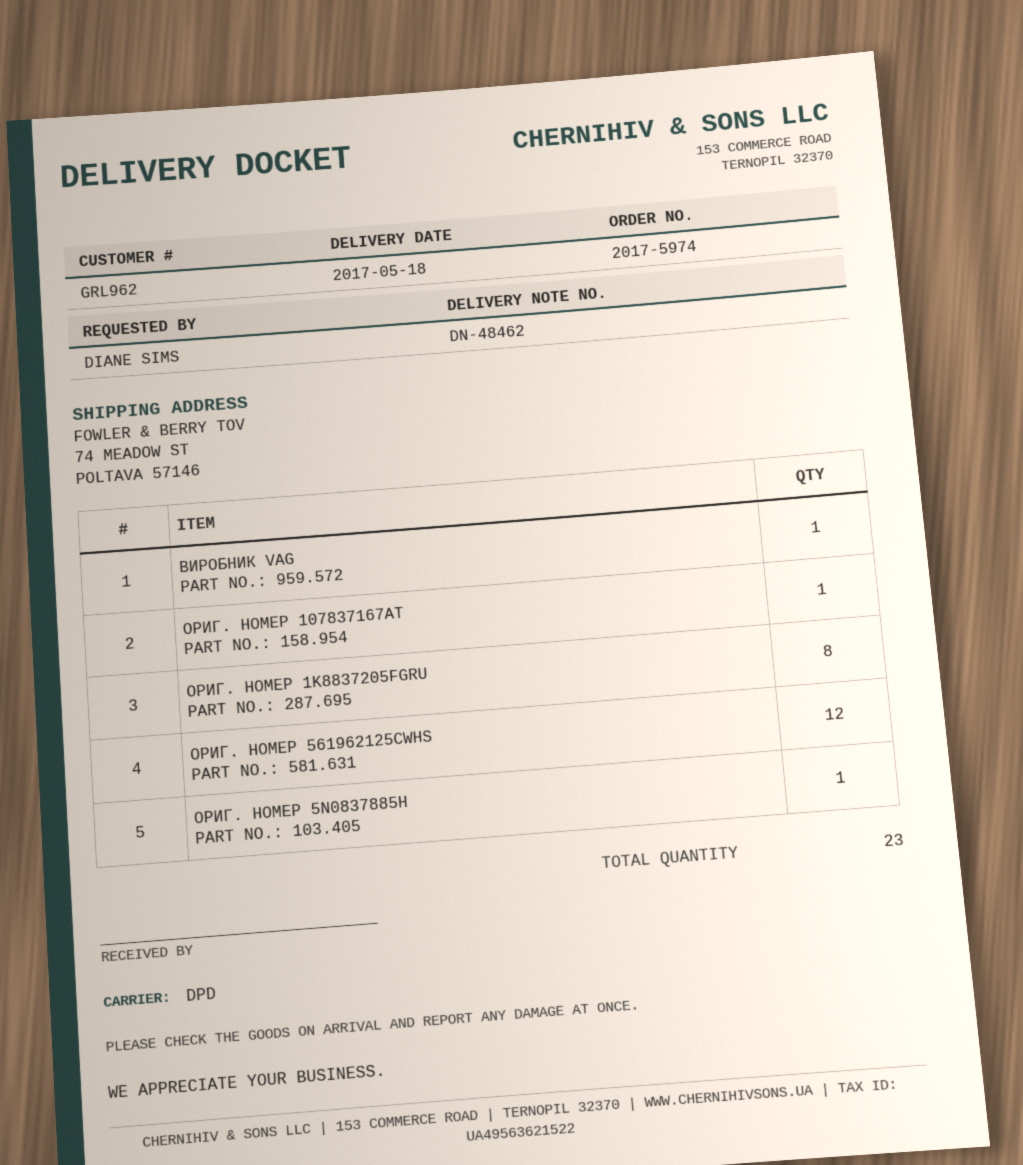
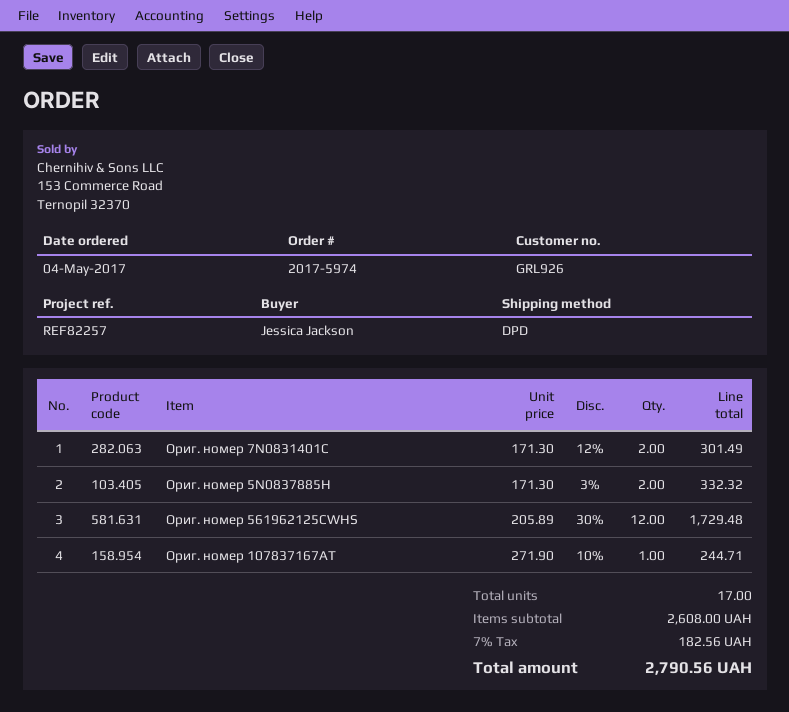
customer number: GRL962 -> GRL926
ordered by: DIANE SIMS -> Jessica Jackson
ВИРОБНИК VAG: 1 -> none
ОРИГ. НОМЕР 1K8837205FGRU: 8 -> none
ОРИГ. НОМЕР 5N0837885H: 1 -> 2
Ориг. номер 7N0831401C: none -> 2
total quantity: 23 -> 17

